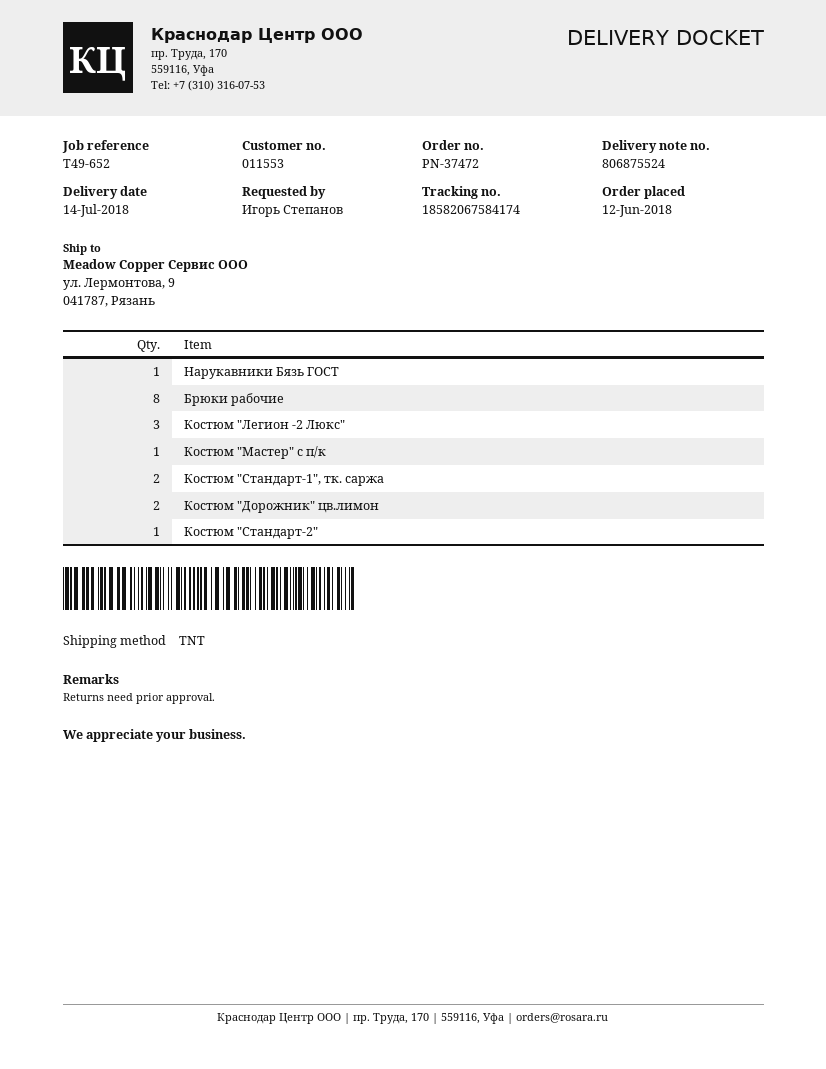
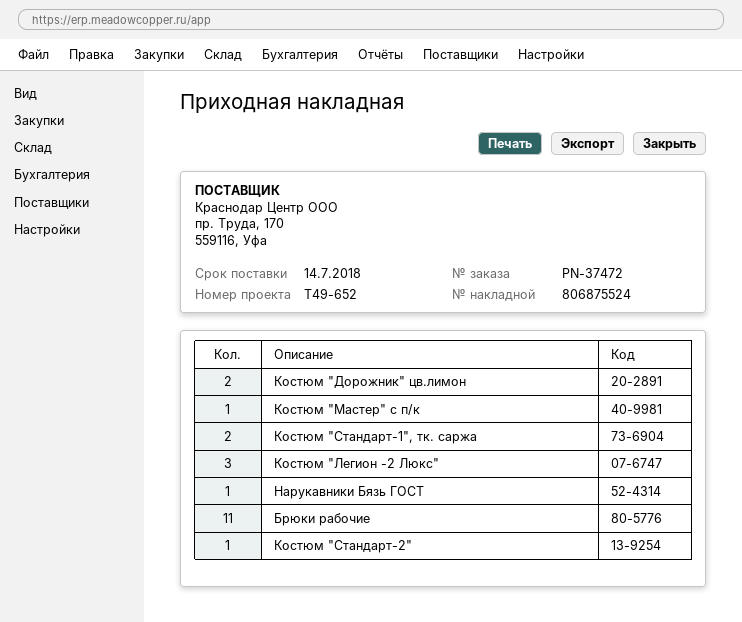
Брюки рабочие: 8 -> 11

